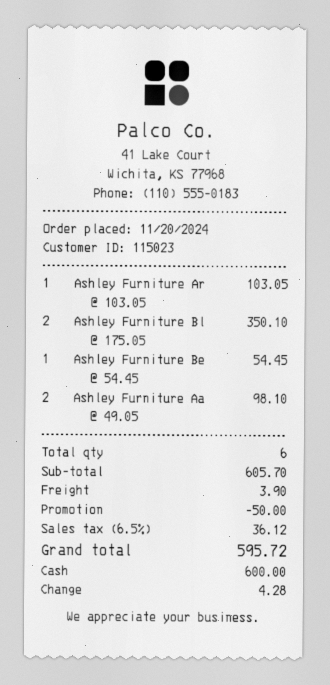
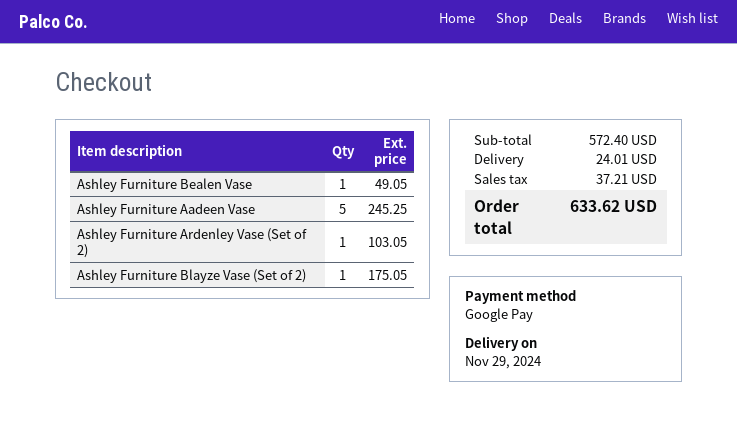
payment method: cash -> Google Pay
Ashley Furniture Bl: 2 for 350.10 -> 1 for 175.05
Ashley Furniture Be: 1 for 54.45 -> 1 for 49.05
Ashley Furniture Aa: 2 for 98.10 -> 5 for 245.25
subtotal: 605.70 -> 572.40
discount: 50.00 -> none
shipping: 3.90 -> 24.01
tax: 36.12 -> 37.21
total: 595.72 -> 633.62

